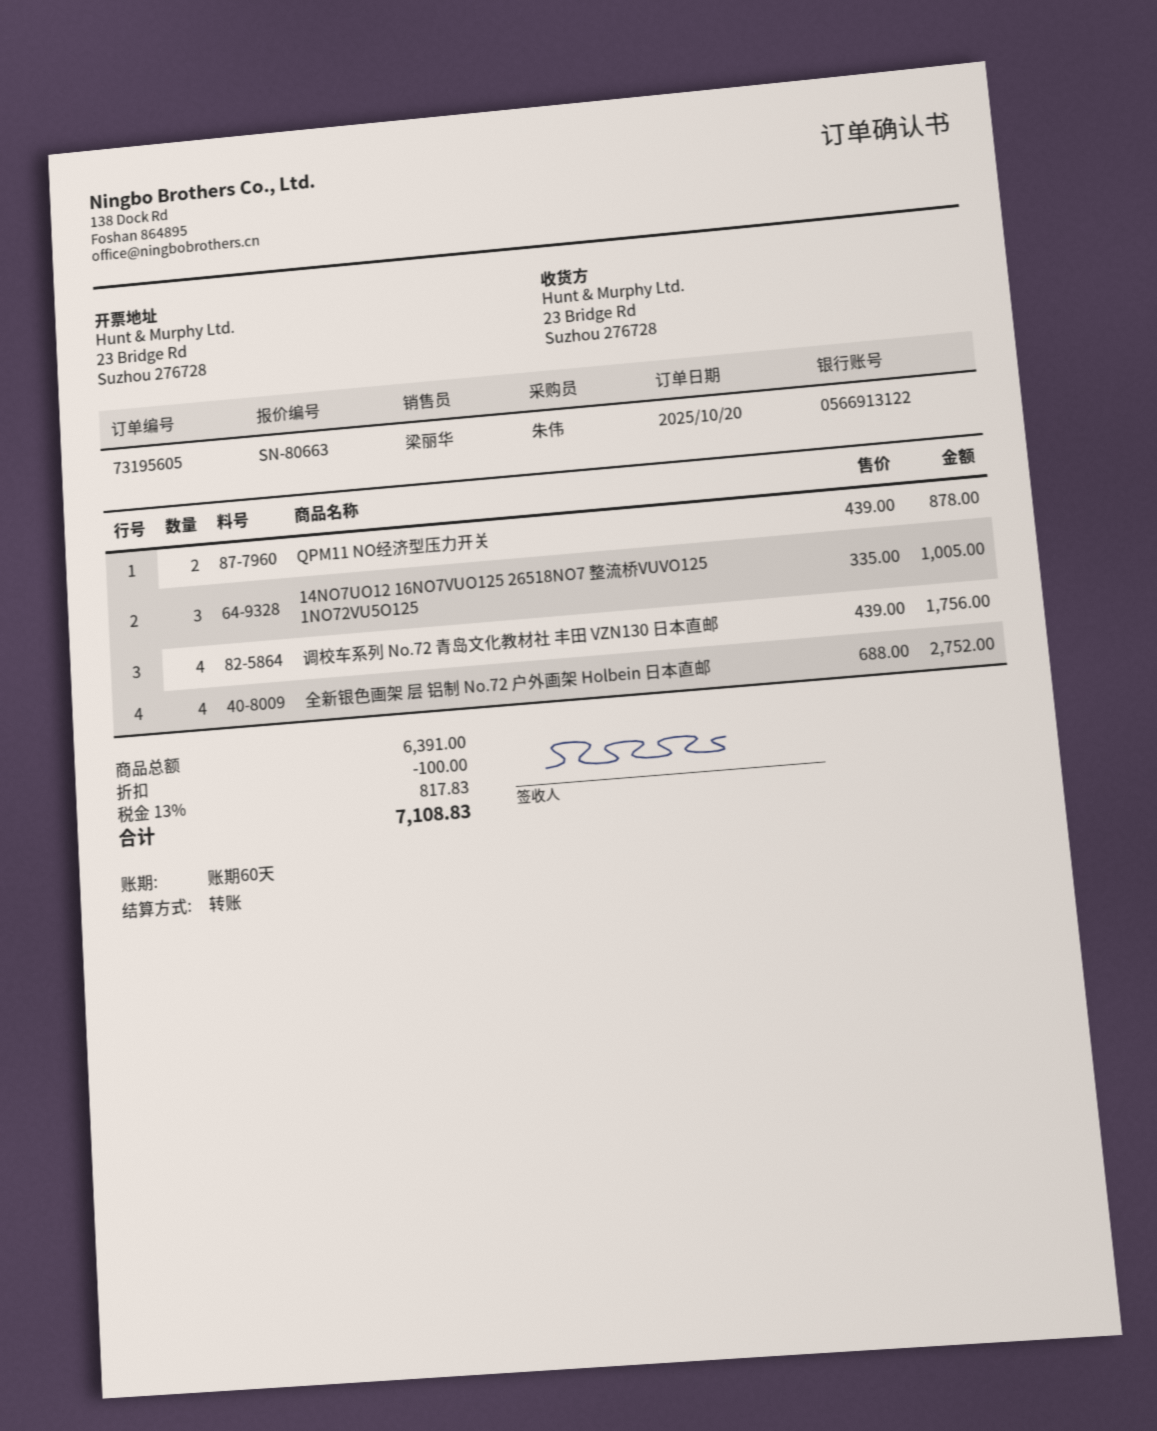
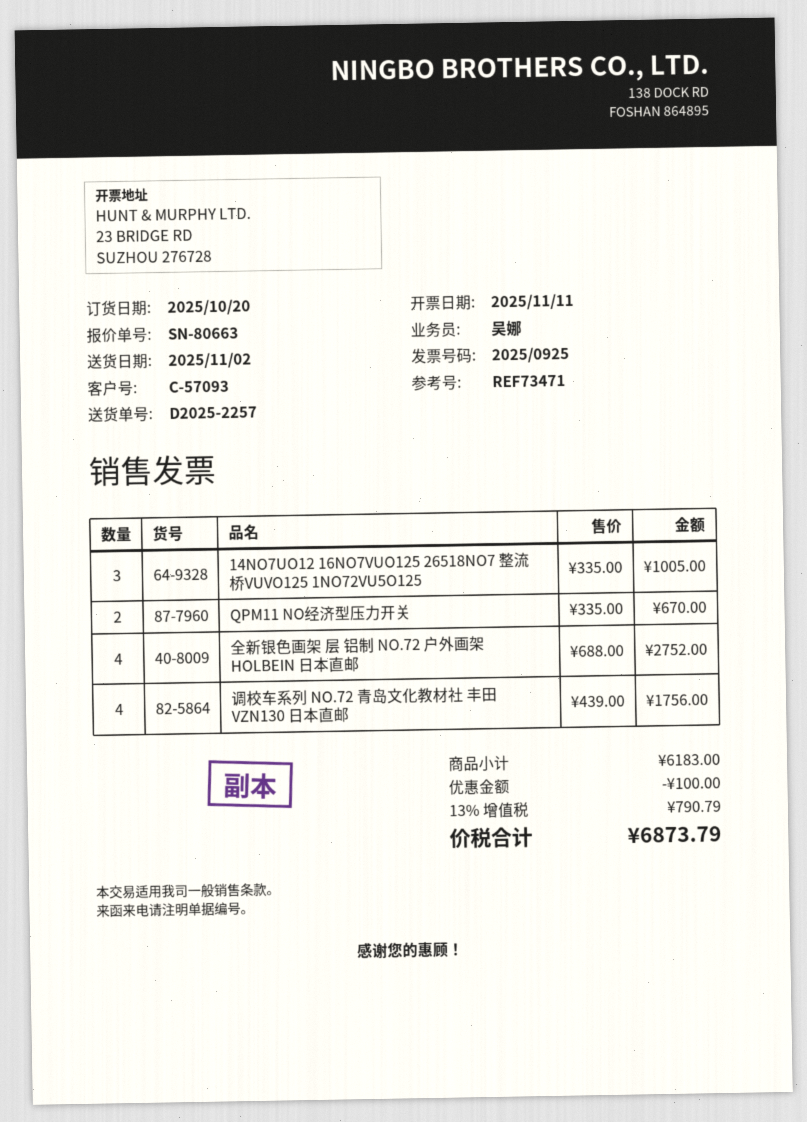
sales rep: 梁丽华 -> 吴娜
QPM11 NO经济型压力开关: 2 x 439.00 = 878.00 -> 2 x 335.00 = 670.00
subtotal: 6391.00 -> 6183.00
tax: 13% = 817.83 -> 13% = 790.79
total: 7108.83 -> 6873.79

